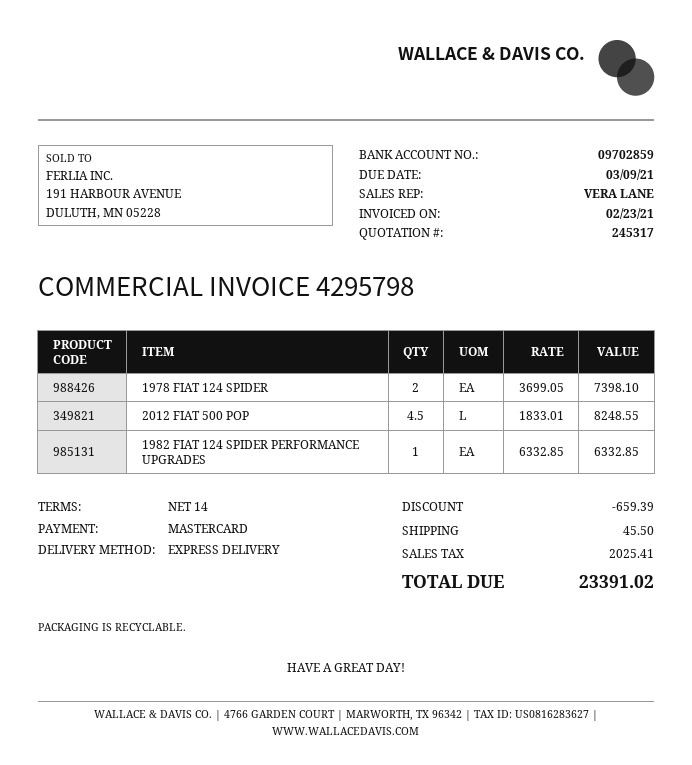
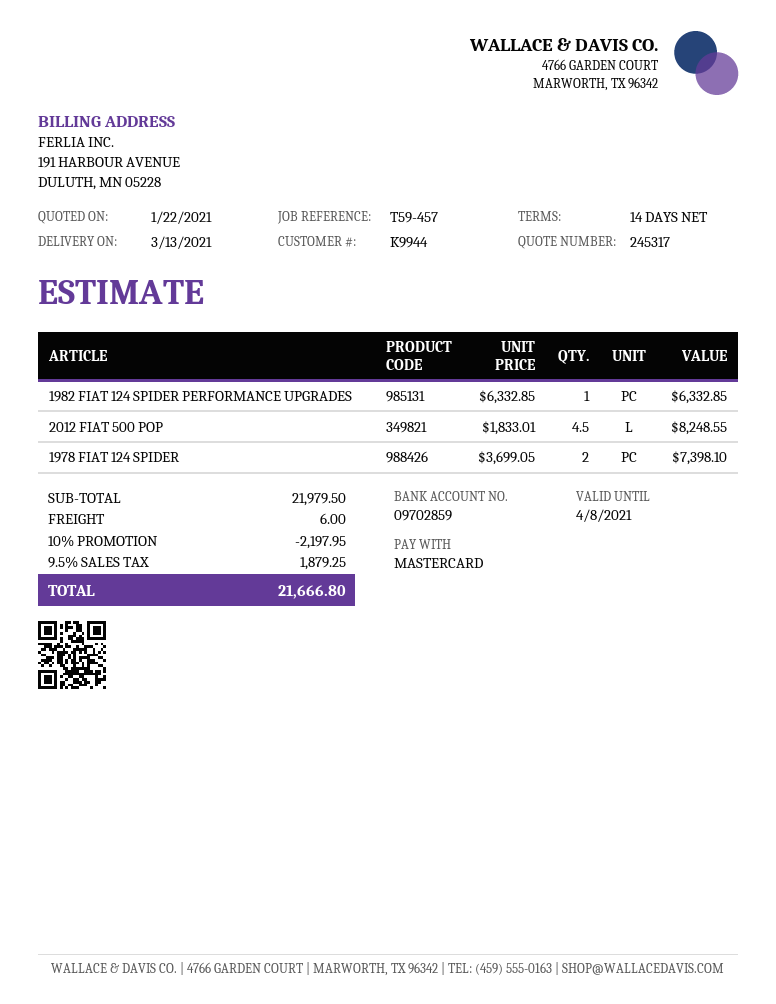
discount: 659.39 -> 2197.95
shipping: 45.50 -> 6.00
tax: 2025.41 -> 1879.25
total: 23391.02 -> 21666.80

